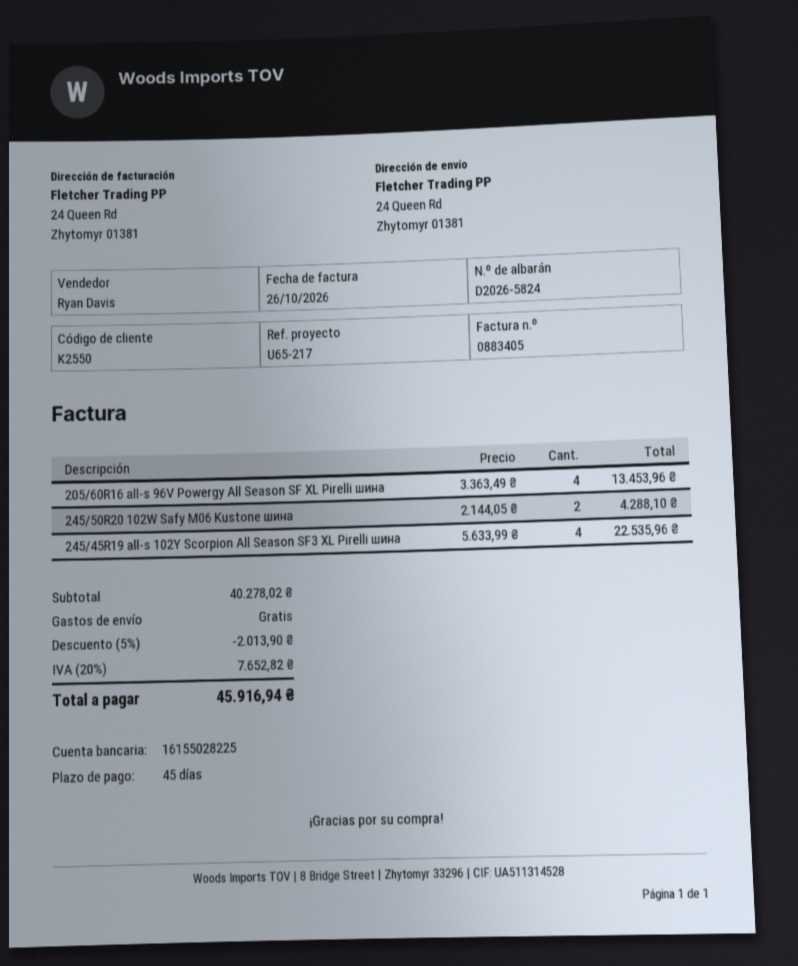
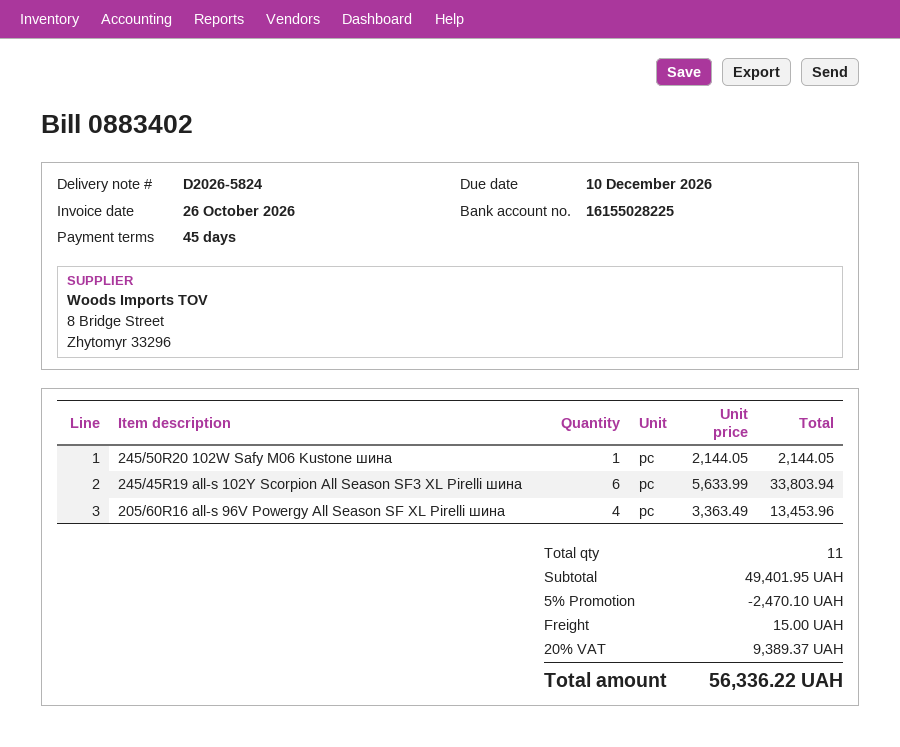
invoice number: 0883405 -> 0883402
245/50R20 102W Safy M06 Kustone шина: 2 x 2144.05 = 4288.10 -> 1 x 2144.05 = 2144.05
245/45R19 all-s 102Y Scorpion All Season SF3 XL Pirelli шина: 4 x 5633.99 = 22535.96 -> 6 x 5633.99 = 33803.94
subtotal: 40278.02 -> 49401.95
discount: 5% = 2013.90 -> 5% = 2470.10
shipping: 0.00 -> 15.00
tax: 20% = 7652.82 -> 20% = 9389.37
total: 45916.94 -> 56336.22

